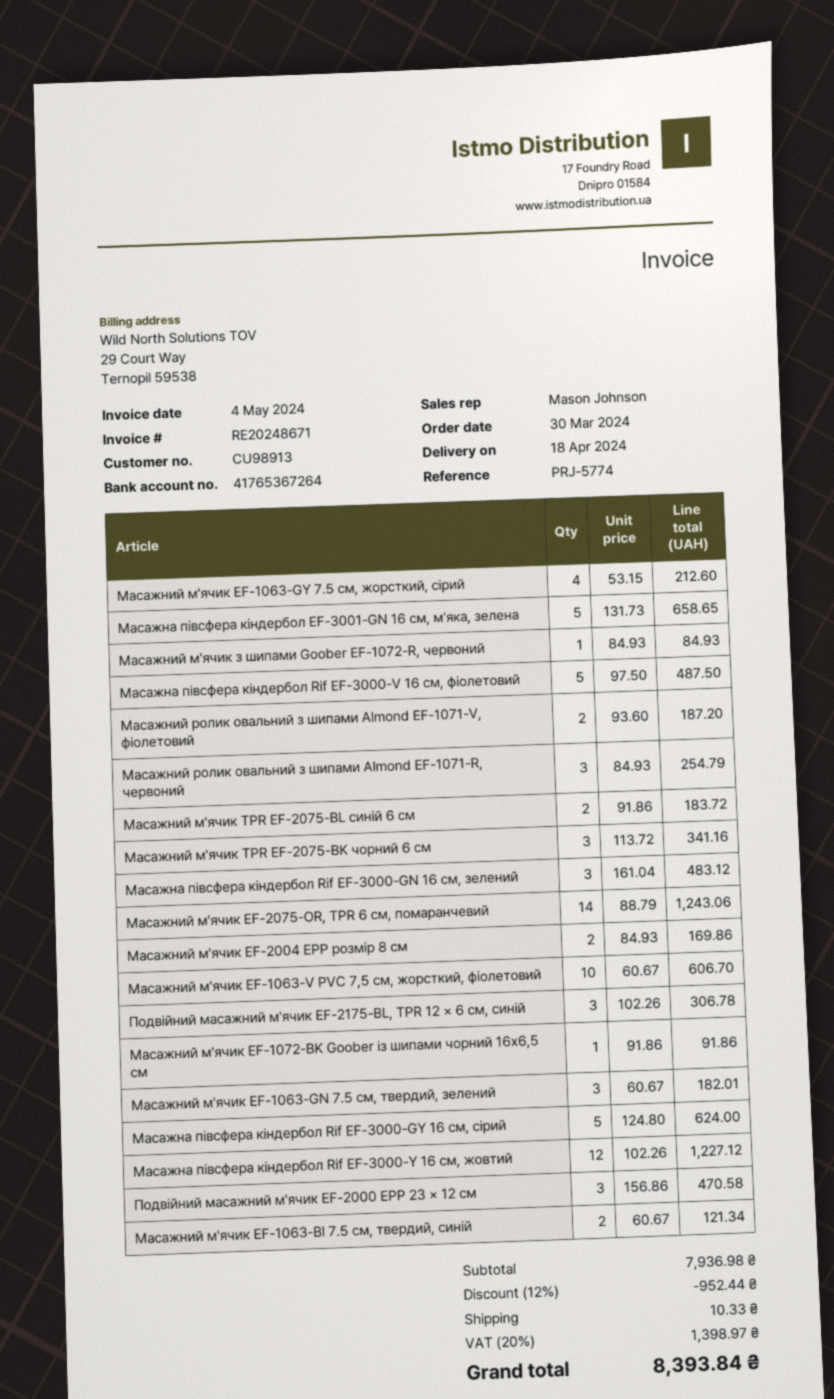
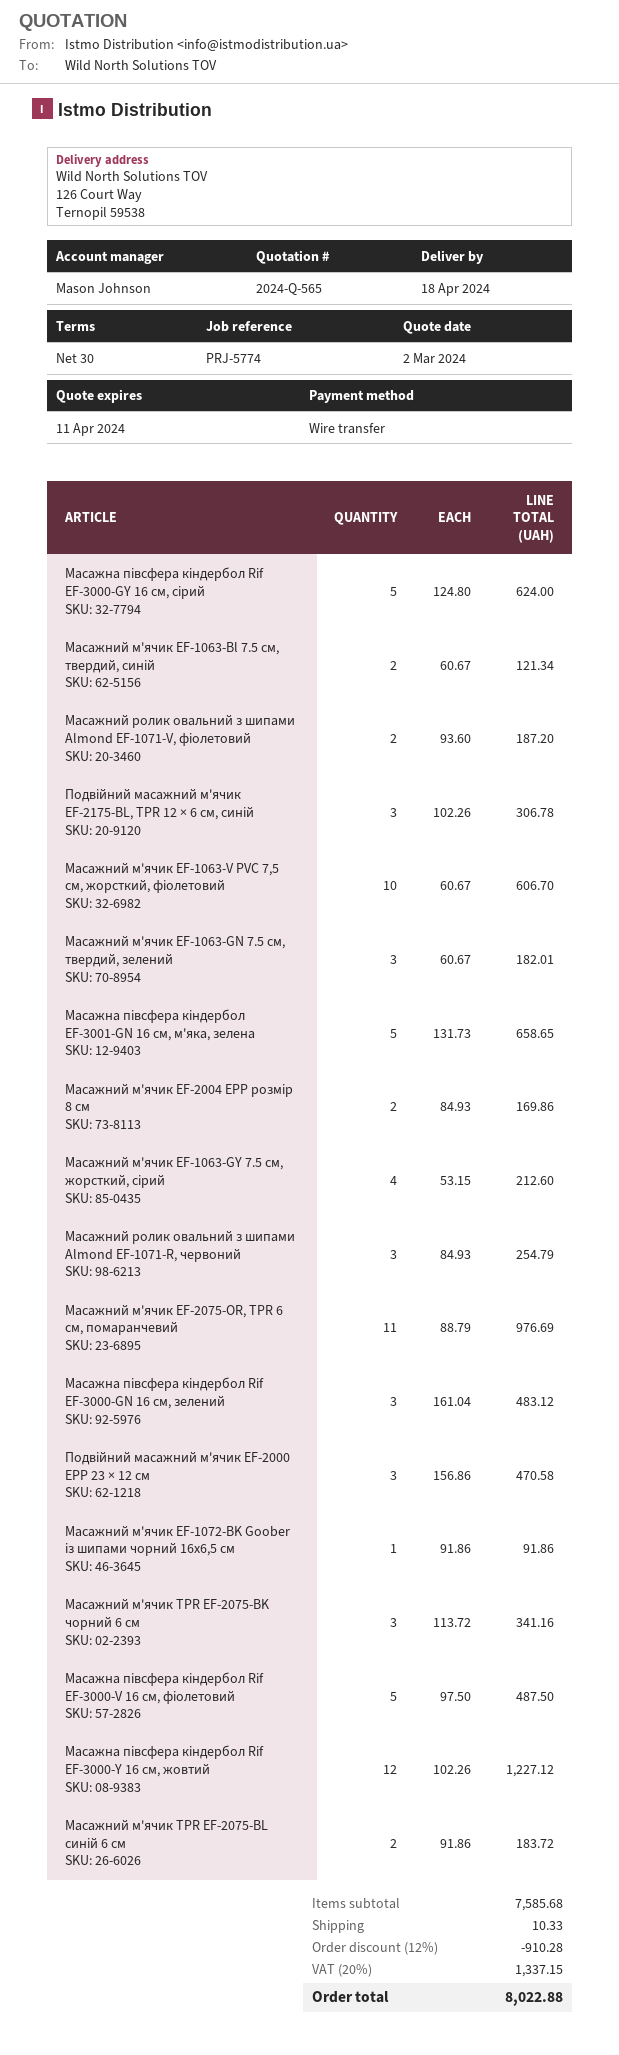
Масажний м'ячик з шипами Goober EF-1072-R, червоний: 1 x 84.93 = 84.93 -> none
Масажний м'ячик EF-2075-OR, TPR 6 см, помаранчевий: 14 x 88.79 = 1243.06 -> 11 x 88.79 = 976.69
subtotal: 7936.98 -> 7585.68
discount: 12% = 952.44 -> 12% = 910.28
tax: 20% = 1398.97 -> 20% = 1337.15
total: 8393.84 -> 8022.88

